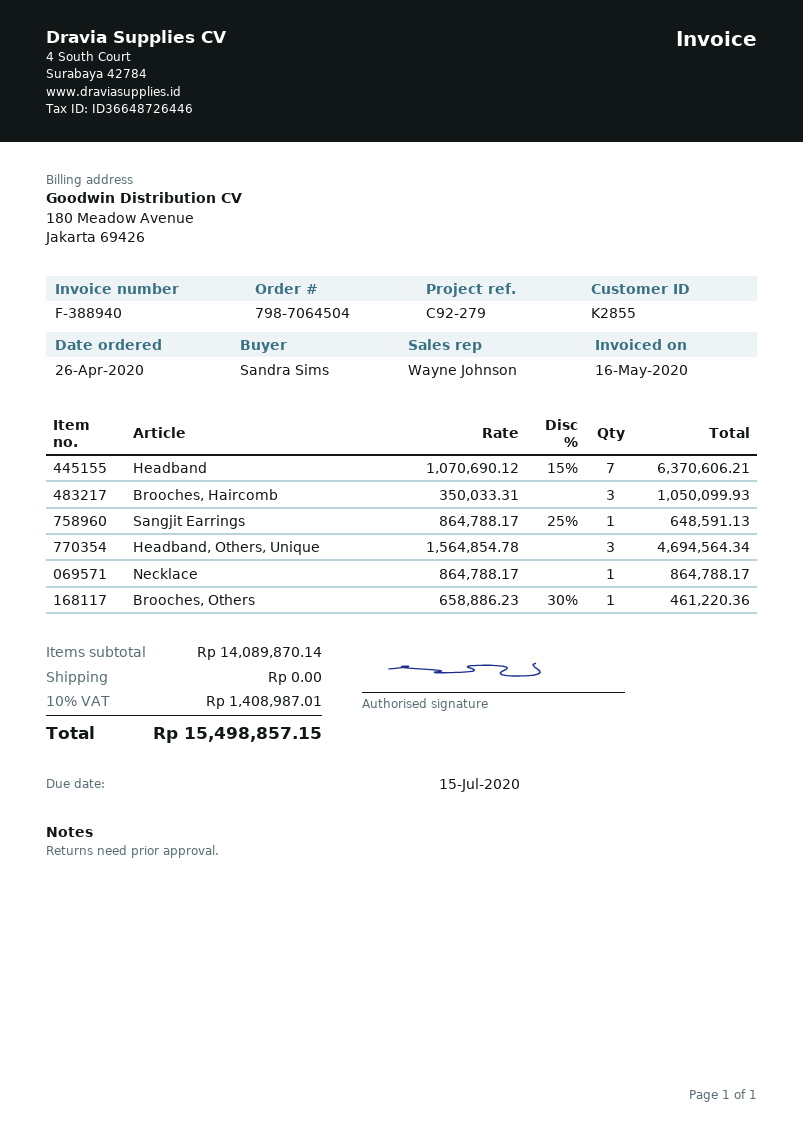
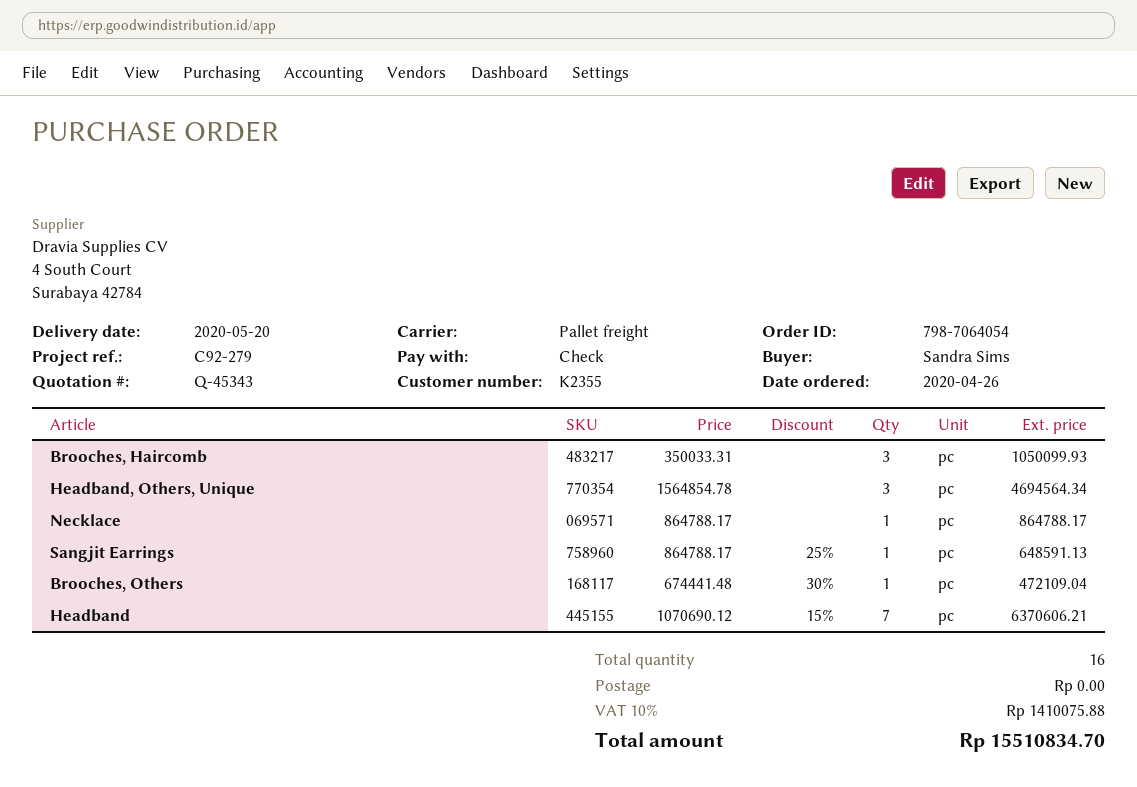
order number: 798-7064504 -> 798-7064054
customer number: K2855 -> K2355
Brooches, Others: 1 x 658886.23 - 30% = 461220.36 -> 1 x 674441.48 - 30% = 472109.04
tax: 10% = 1408987.01 -> 10% = 1410075.88
total: 15498857.15 -> 15510834.70

